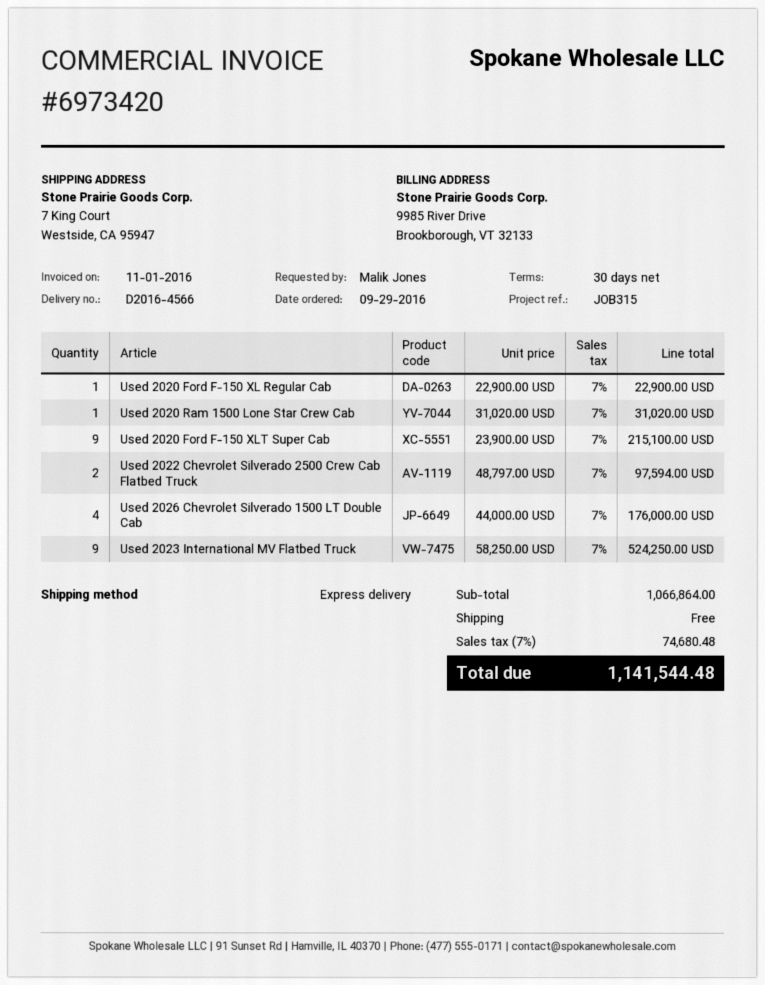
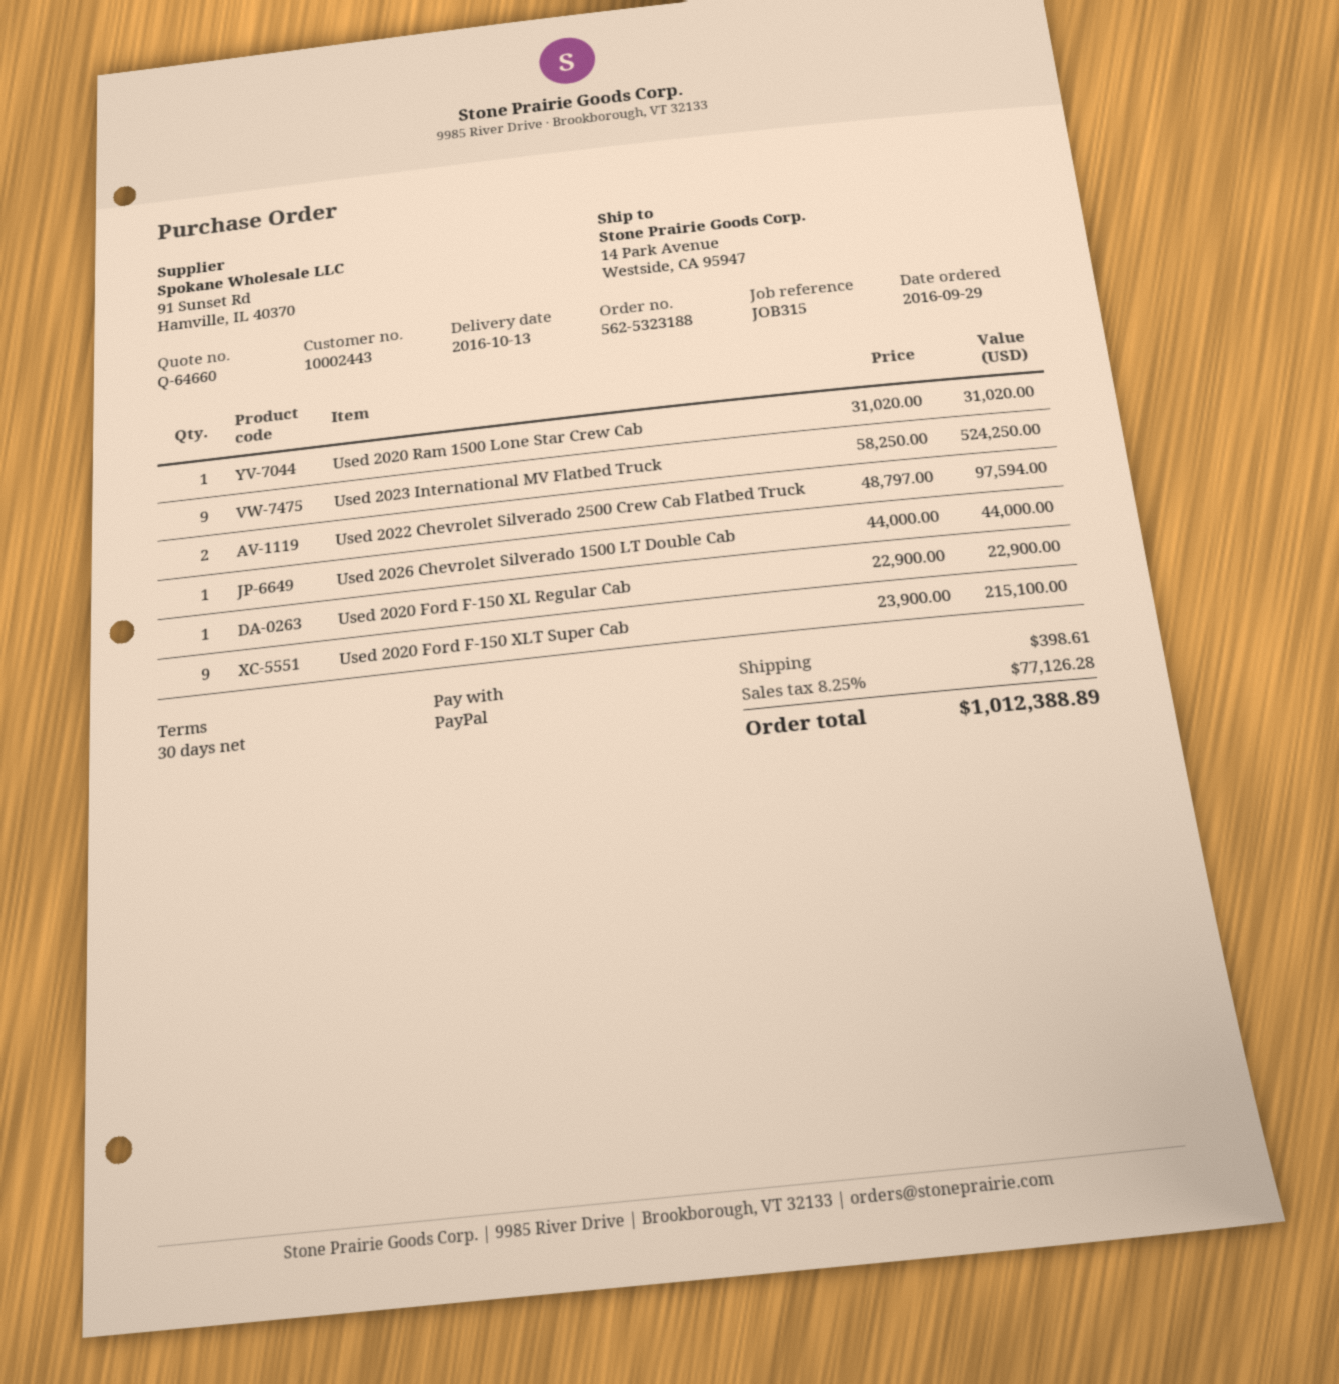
ship to: 7 King Court, Westside, CA 95947 -> 14 Park Avenue, Westside, CA 95947
Used 2026 Chevrolet Silverado 1500 LT Double Cab: 4 x 44000.00 = 176000.00 -> 1 x 44000.00 = 44000.00
shipping: 0.00 -> 398.61
tax: 7% = 74680.48 -> 8.25% = 77126.28
total: 1141544.48 -> 1012388.89

